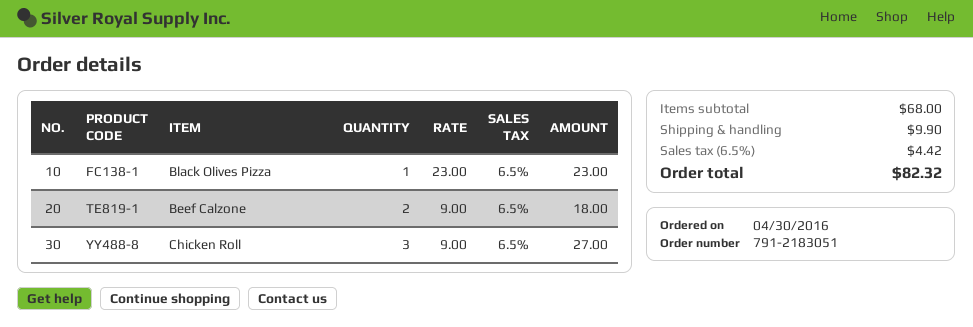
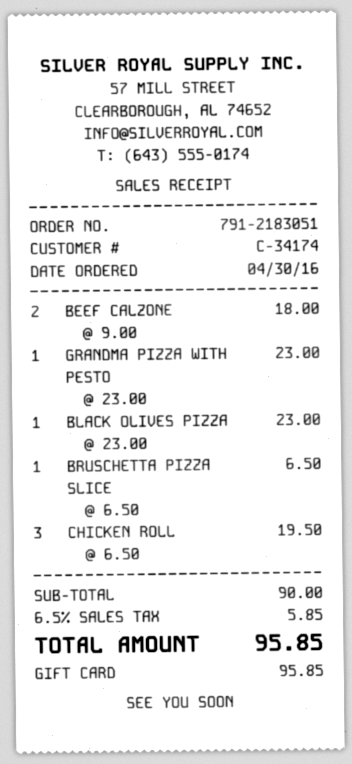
Chicken Roll: 3 x 9.00 = 27.00 -> 3 x 6.50 = 19.50
GRANDMA PIZZA WITH PESTO: none -> 1 x 23.00 = 23.00
BRUSCHETTA PIZZA SLICE: none -> 1 x 6.50 = 6.50
subtotal: 68.00 -> 90.00
shipping: 9.90 -> none
tax: 6.5% = 4.42 -> 6.5% = 5.85
total: 82.32 -> 95.85

